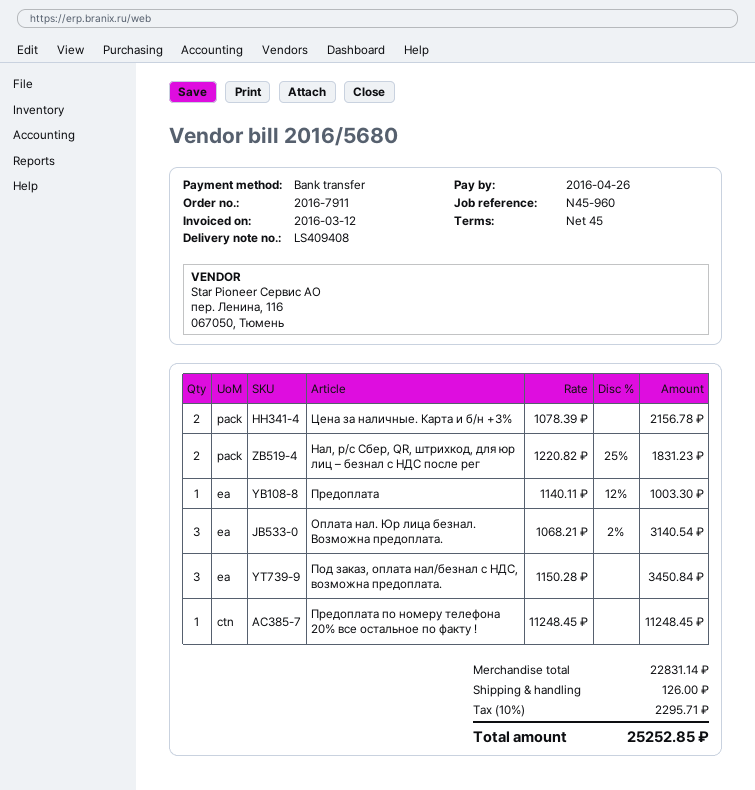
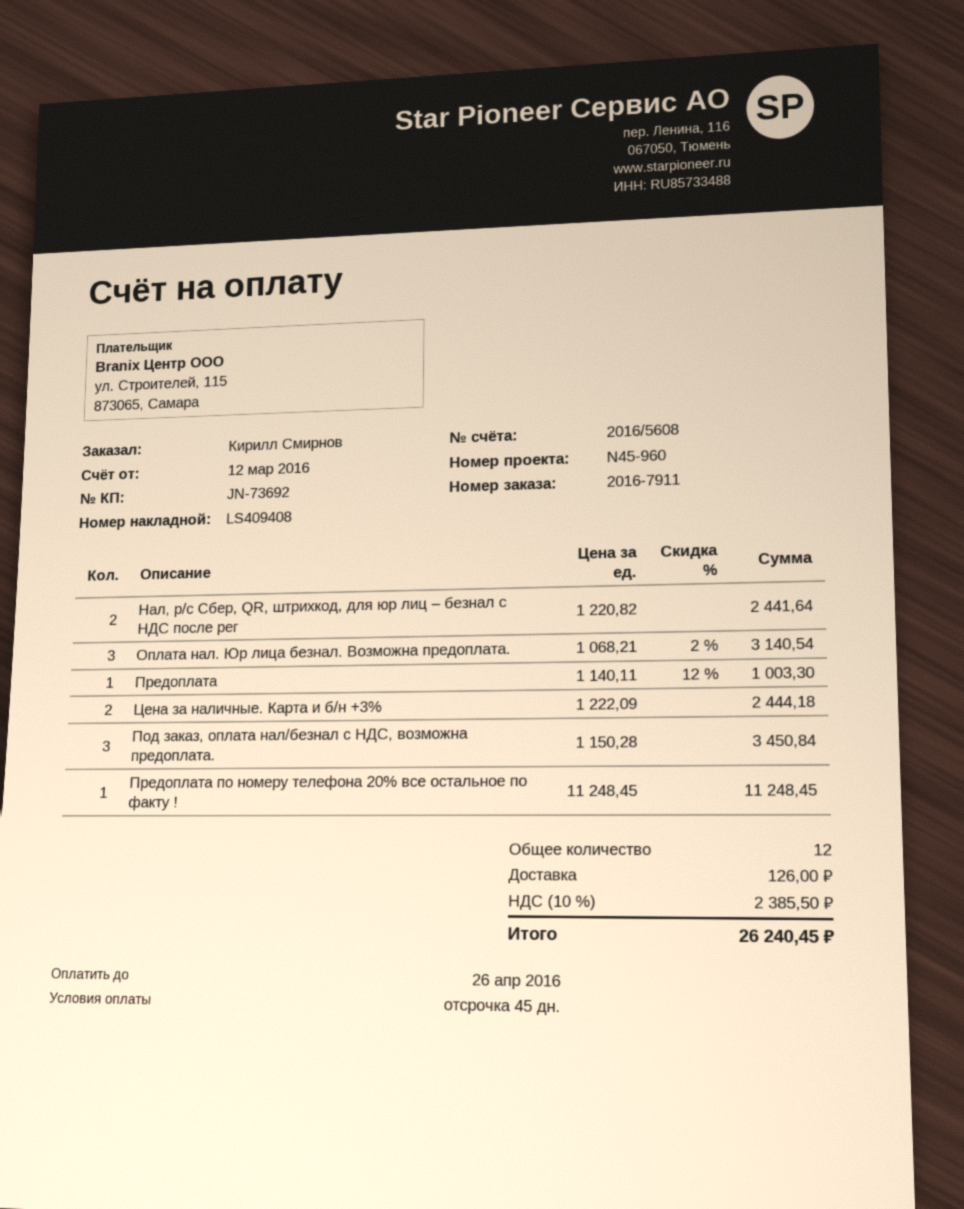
invoice number: 2016/5680 -> 2016/5608
Цена за наличные. Карта и б/н +3%: 2 x 1078.39 = 2156.78 -> 2 x 1222.09 = 2444.18
Нал, р/с Сбер, QR, штрихкод, для юр лиц – безнал с НДС после рег: 2 x 1220.82 - 25% = 1831.23 -> 2 x 1220.82 = 2441.64
tax: 10% = 2295.71 -> 10% = 2385.50
total: 25252.85 -> 26240.45

